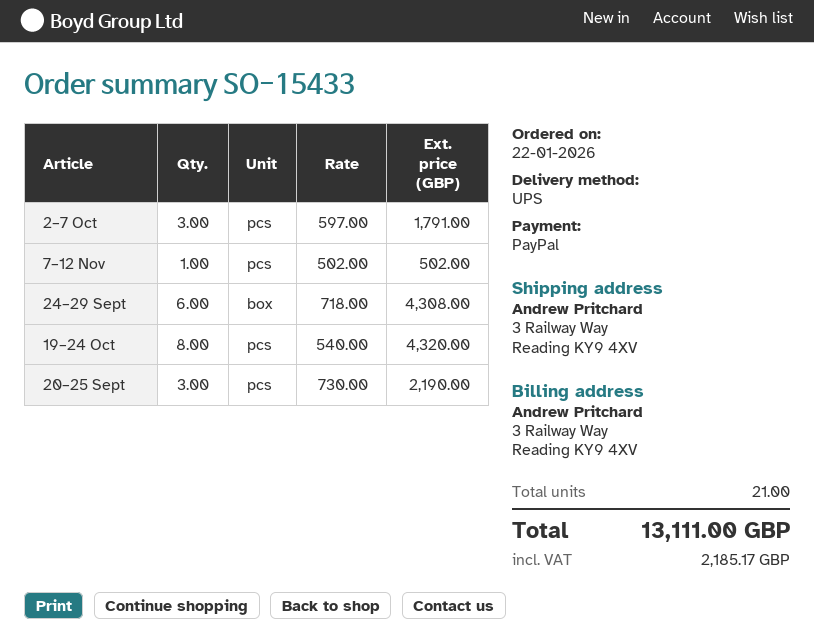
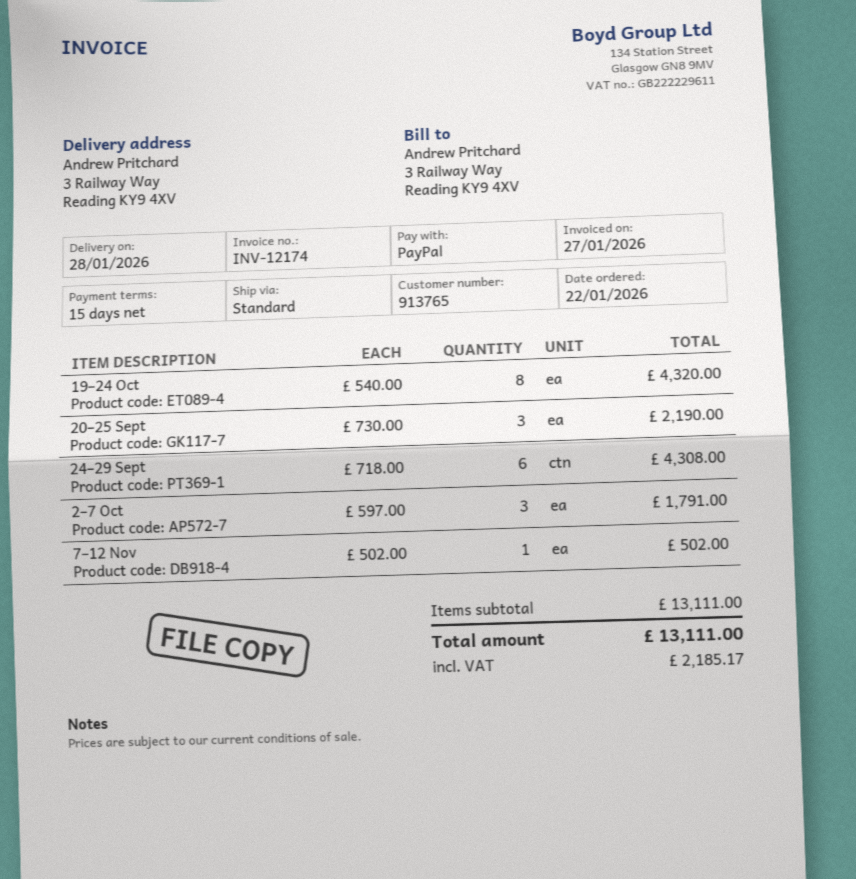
shipping method: UPS -> standard

